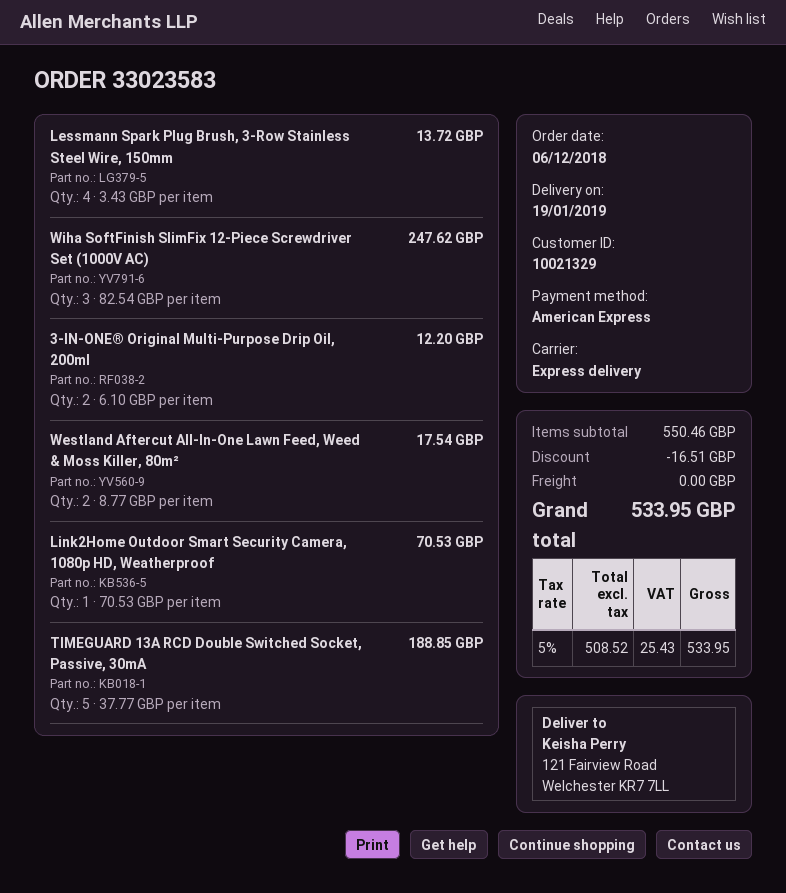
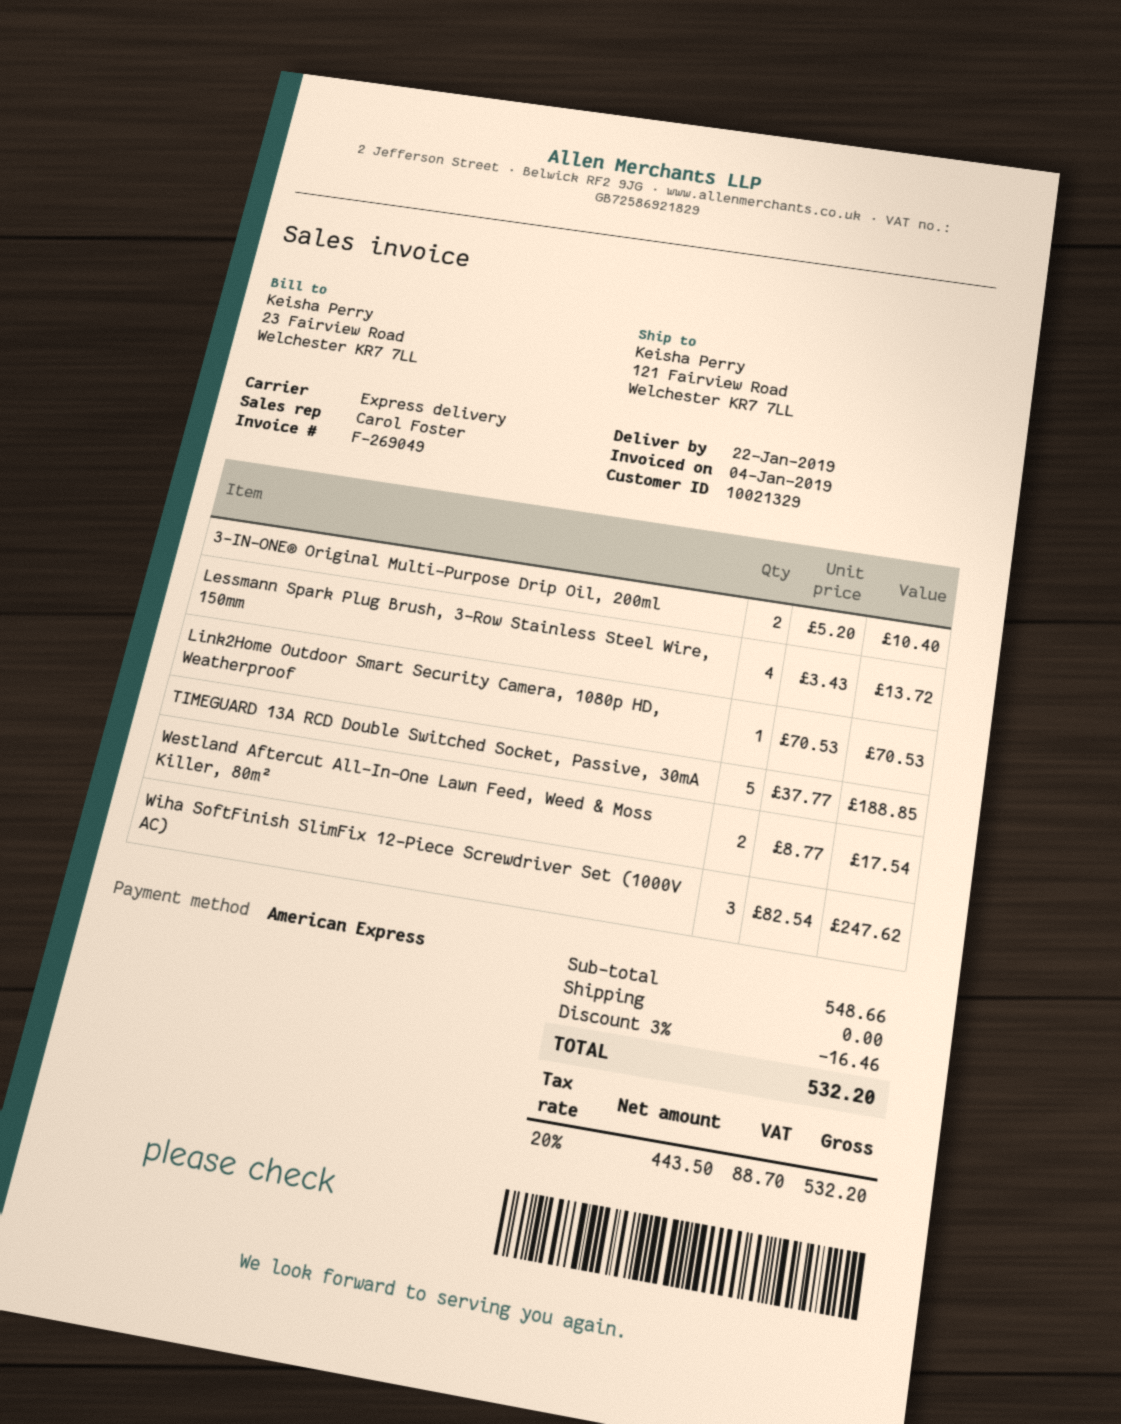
delivery date: 2019-01-19 -> 2019-01-22
3-IN-ONE® Original Multi-Purpose Drip Oil, 200ml: 2 x 6.10 = 12.20 -> 2 x 5.20 = 10.40
subtotal: 550.46 -> 548.66
discount: 16.51 -> 16.46
net: 508.52 -> 443.50
tax: 5% = 25.43 -> 20% = 88.70
total: 533.95 -> 532.20

